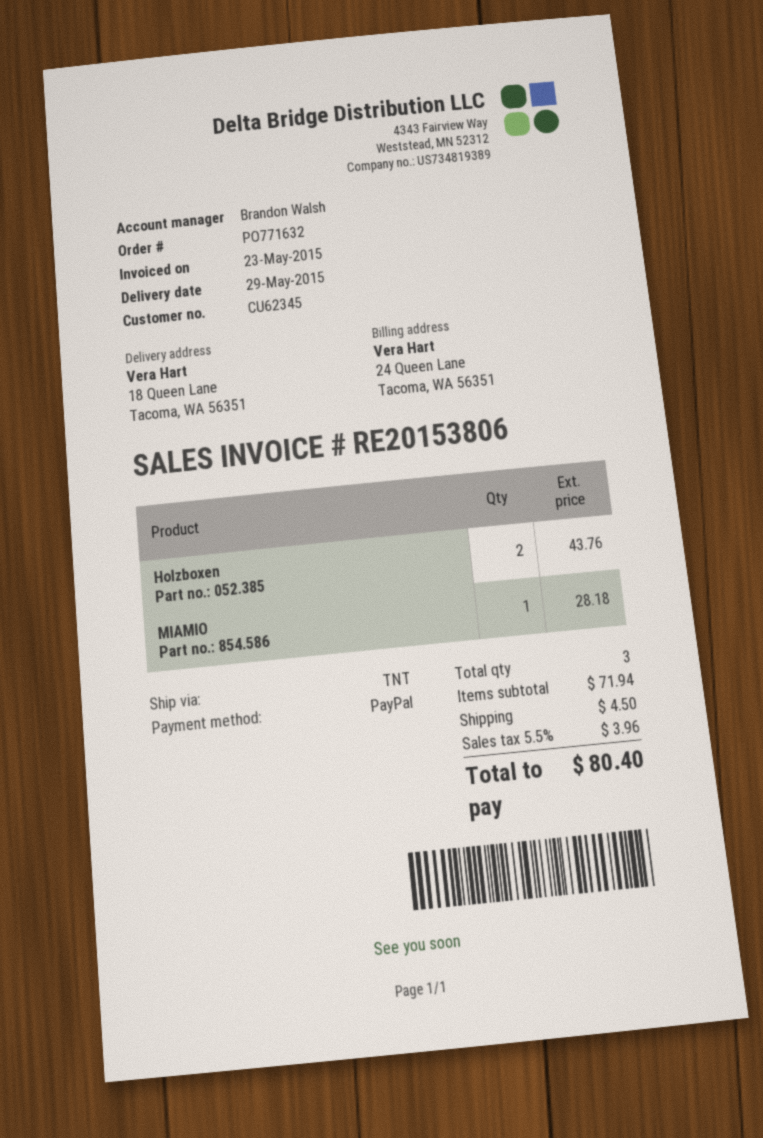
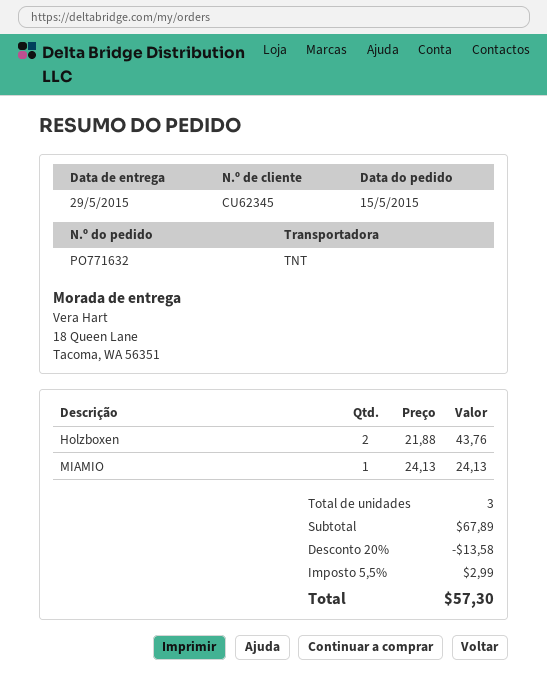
MIAMIO: 1 for 28.18 -> 1 for 24.13
subtotal: 71.94 -> 67.89
discount: none -> 20% = 13.58
shipping: 4.50 -> none
tax: 5.5% = 3.96 -> 5.5% = 2.99
total: 80.40 -> 57.30

